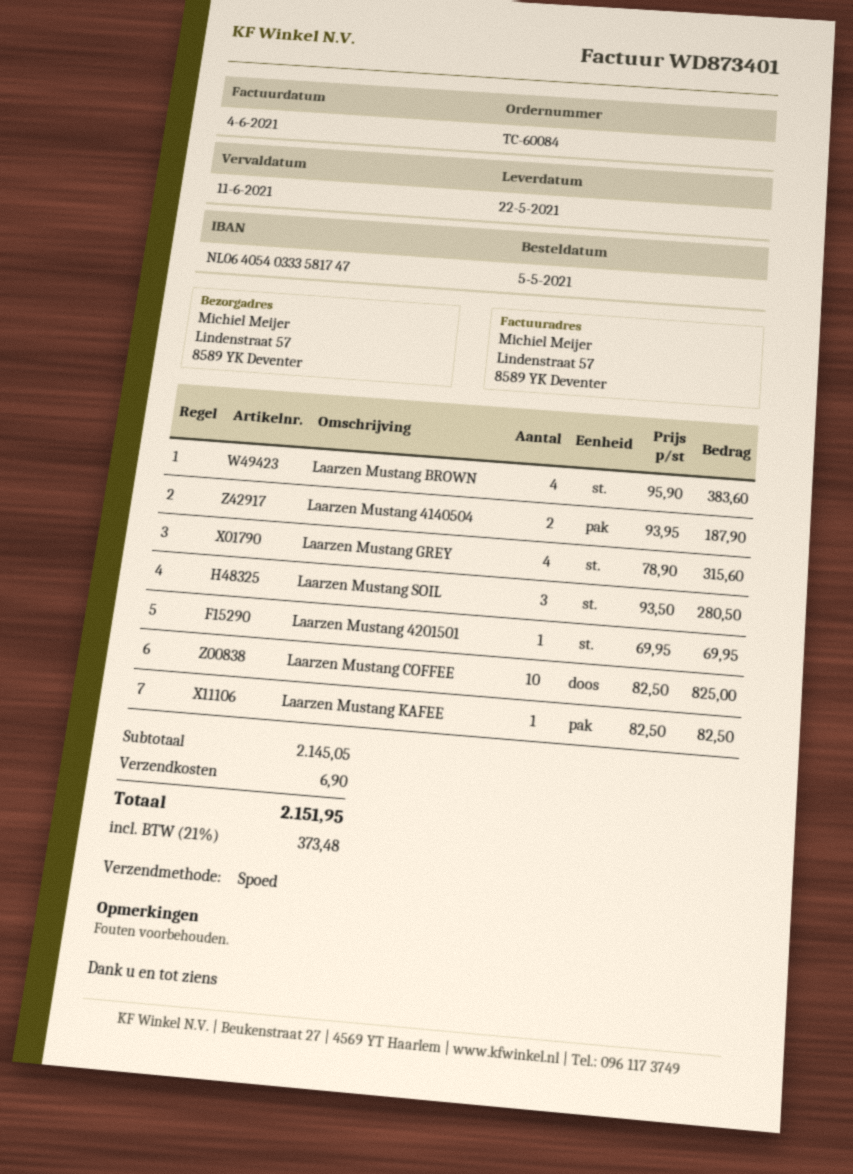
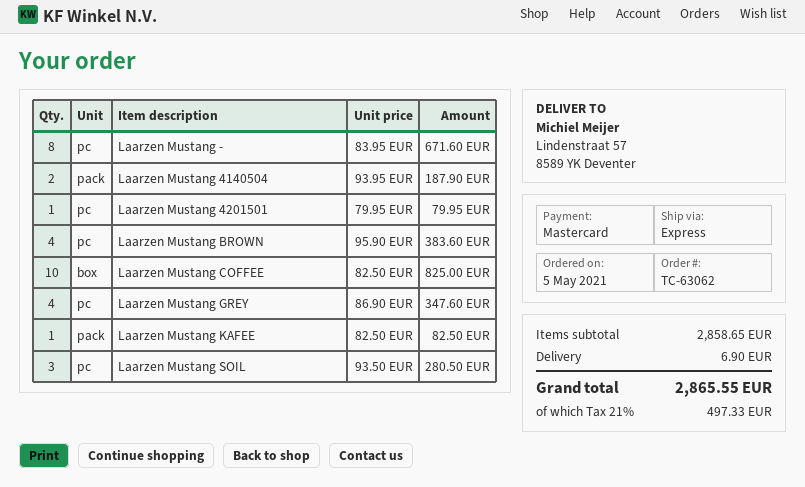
order number: TC-60084 -> TC-63062
Laarzen Mustang GREY: 4 x 78.90 = 315.60 -> 4 x 86.90 = 347.60
Laarzen Mustang 4201501: 1 x 69.95 = 69.95 -> 1 x 79.95 = 79.95
Laarzen Mustang -: none -> 8 x 83.95 = 671.60
subtotal: 2145.05 -> 2858.65
tax: 21% = 373.48 -> 21% = 497.33
total: 2151.95 -> 2865.55

